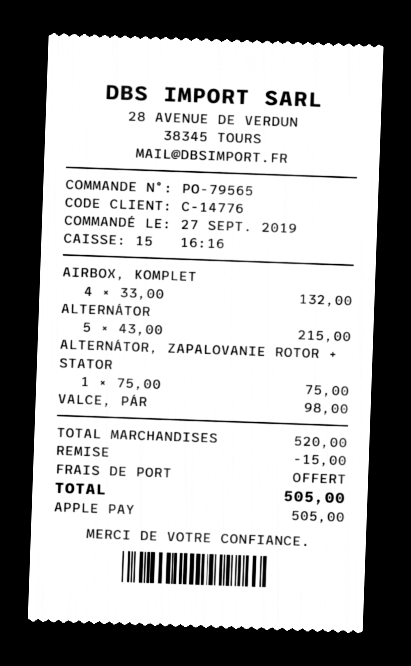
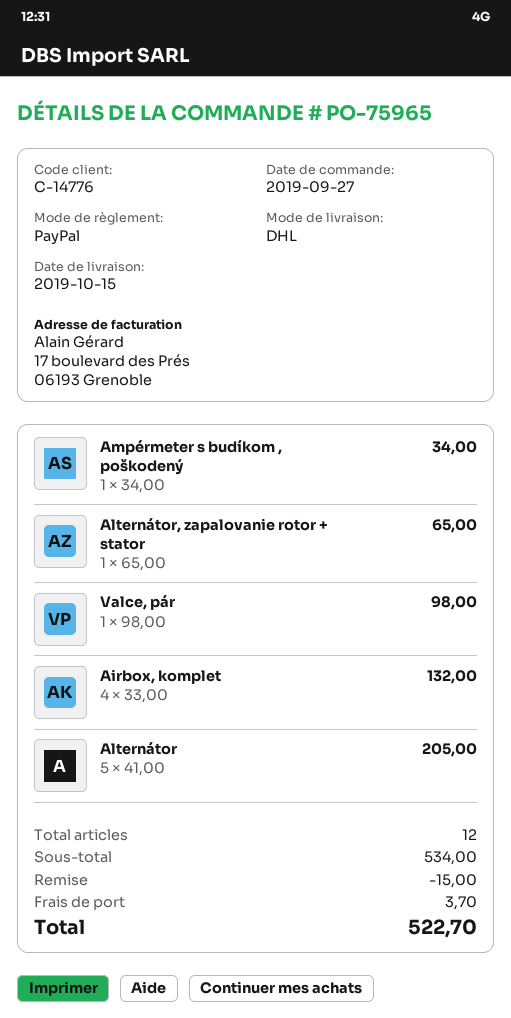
order number: PO-79565 -> PO-75965
payment method: Apple Pay -> PayPal
ALTERNÁTOR: 5 x 43.00 = 215.00 -> 5 x 41.00 = 205.00
ALTERNÁTOR, ZAPALOVANIE ROTOR + STATOR: 1 x 75.00 = 75.00 -> 1 x 65.00 = 65.00
Ampérmeter s budíkom , poškodený: none -> 1 x 34.00 = 34.00
subtotal: 520.00 -> 534.00
shipping: 0.00 -> 3.70
total: 505.00 -> 522.70

